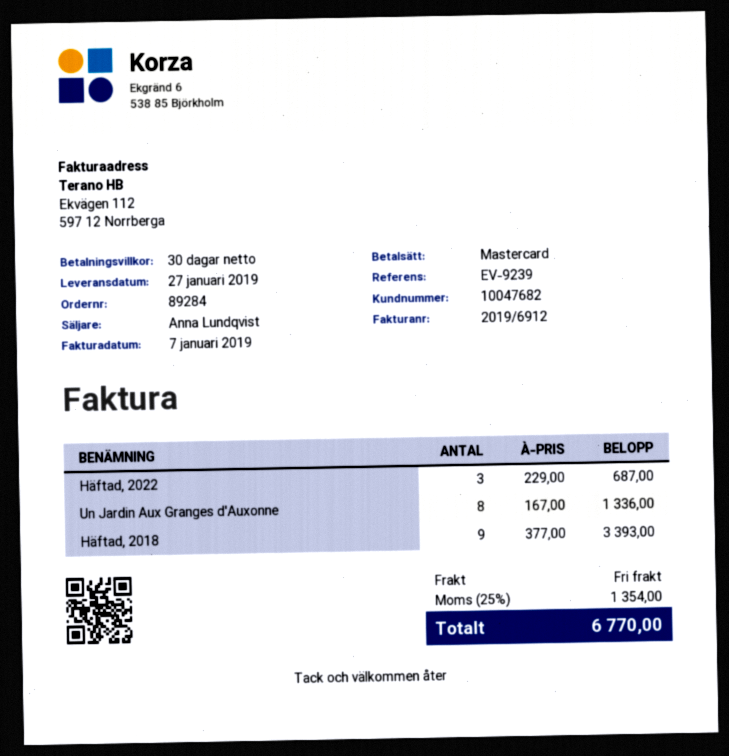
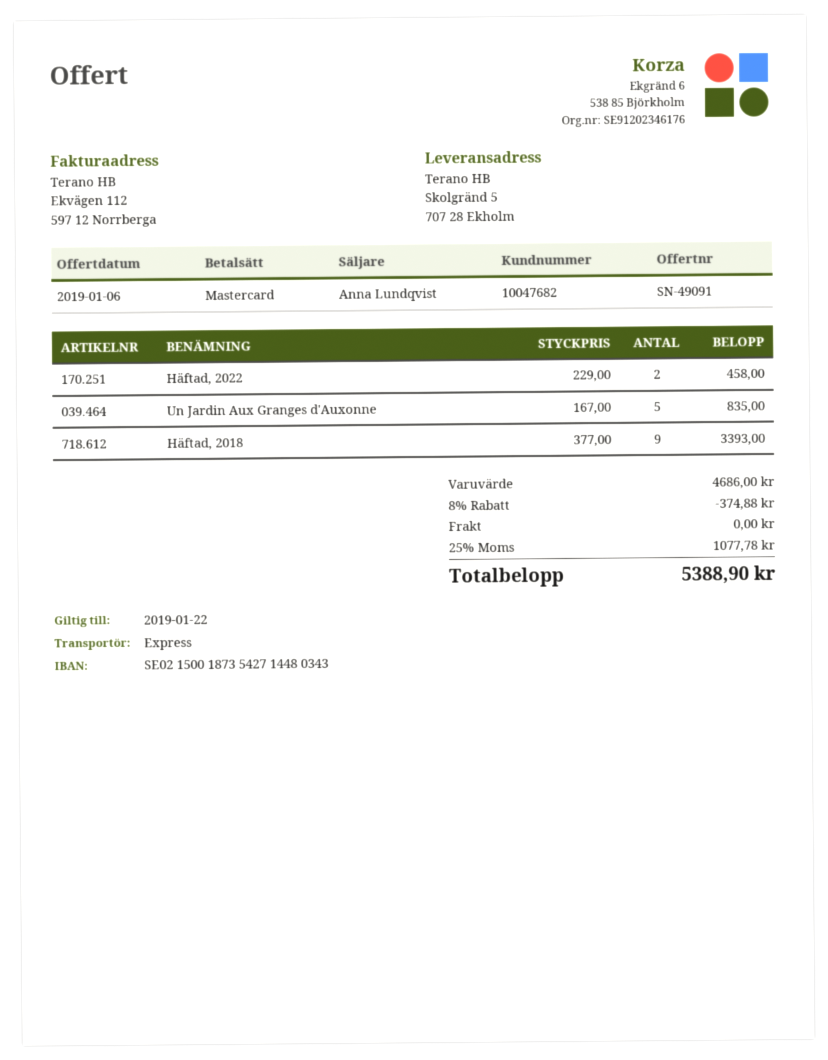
Häftad, 2022: 3 x 229.00 = 687.00 -> 2 x 229.00 = 458.00
Un Jardin Aux Granges d'Auxonne: 8 x 167.00 = 1336.00 -> 5 x 167.00 = 835.00
discount: none -> 8% = 374.88
tax: 25% = 1354.00 -> 25% = 1077.78
total: 6770.00 -> 5388.90

